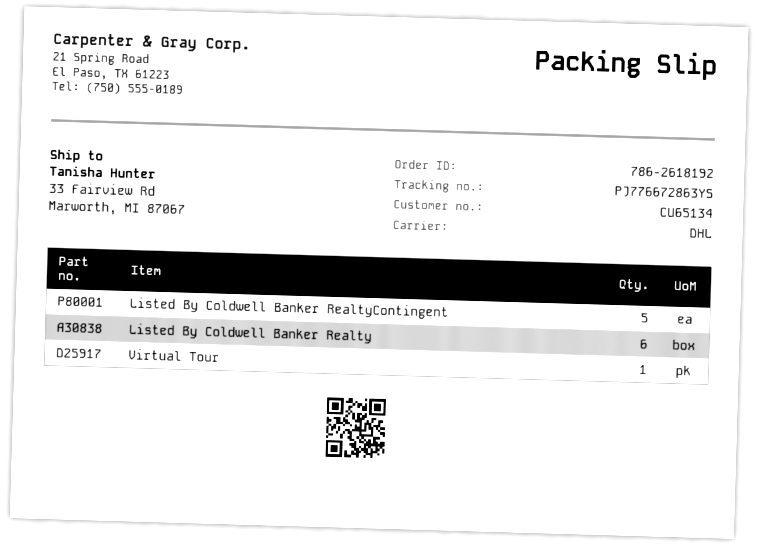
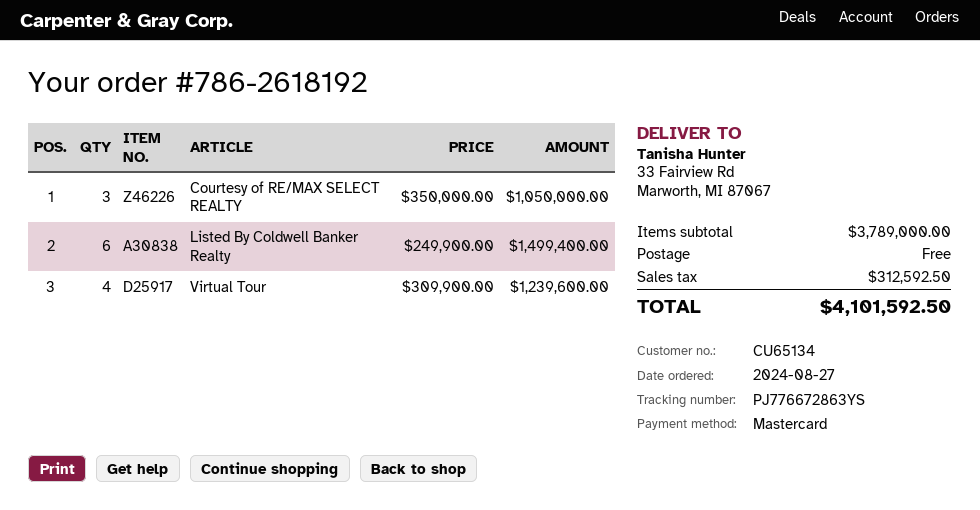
Listed By Coldwell Banker RealtyContingent: 5 -> none
Virtual Tour: 1 -> 4
Courtesy of RE/MAX SELECT REALTY: none -> 3

